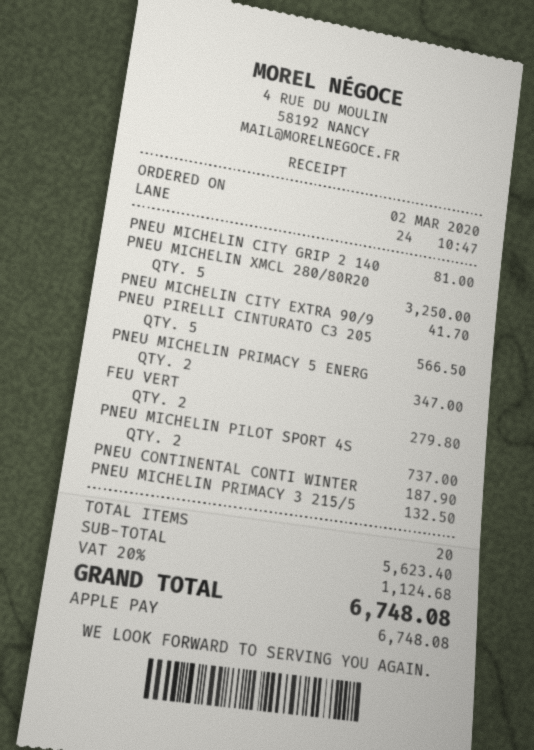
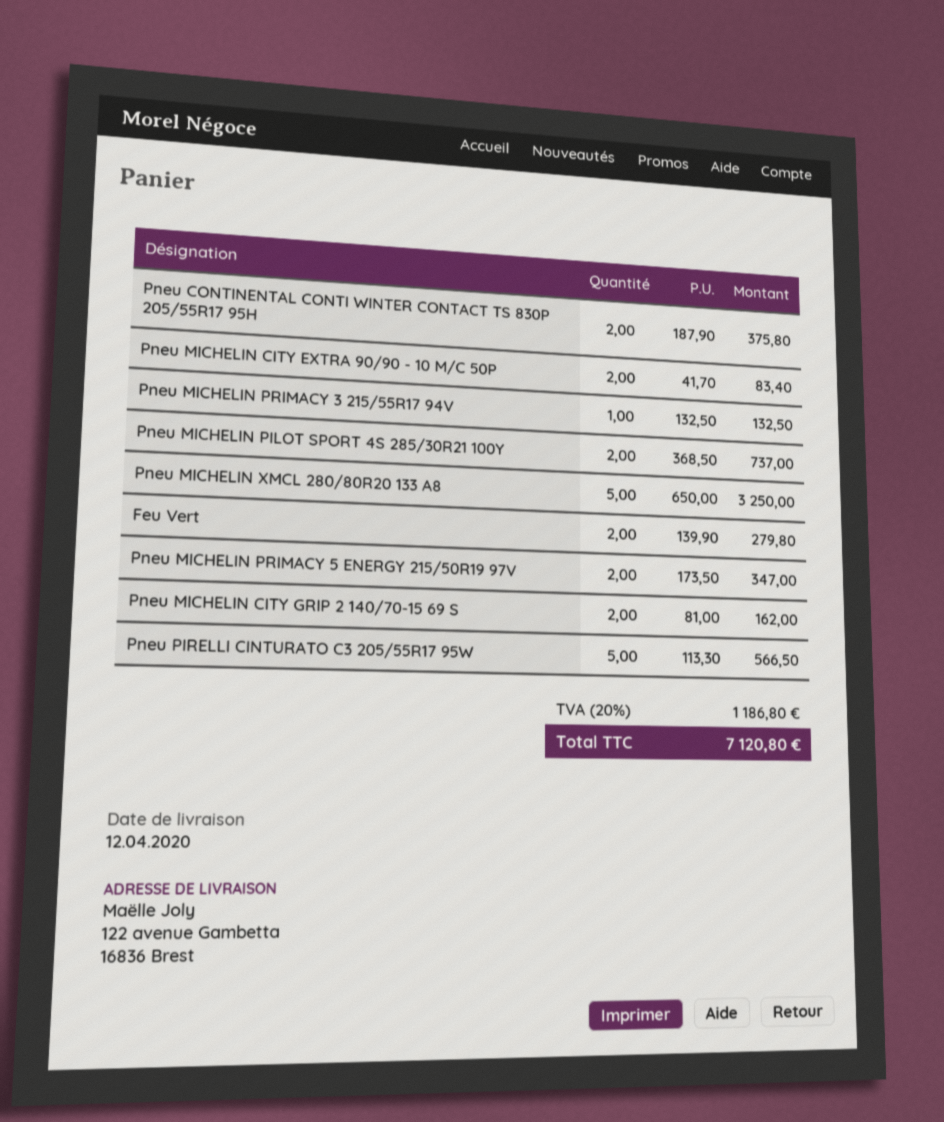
PNEU MICHELIN CITY GRIP 2 140: 1 for 81.00 -> 2 for 162.00
PNEU MICHELIN CITY EXTRA 90/9: 1 for 41.70 -> 2 for 83.40
PNEU CONTINENTAL CONTI WINTER: 1 for 187.90 -> 2 for 375.80
tax: 20% = 1124.68 -> 20% = 1186.80
total: 6748.08 -> 7120.80

